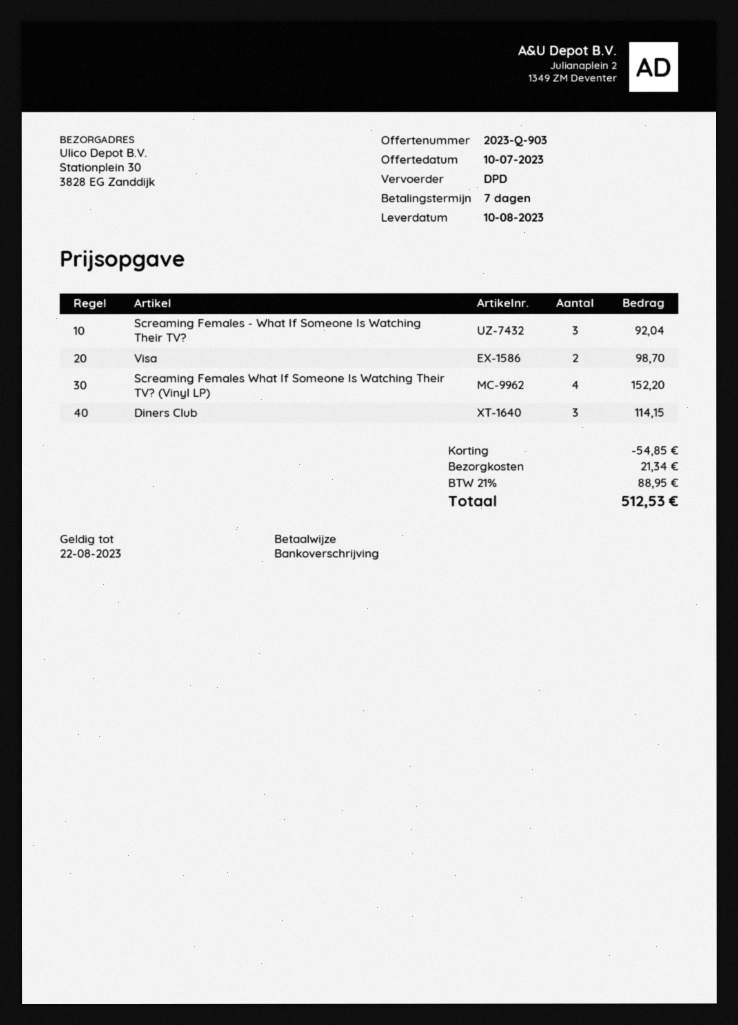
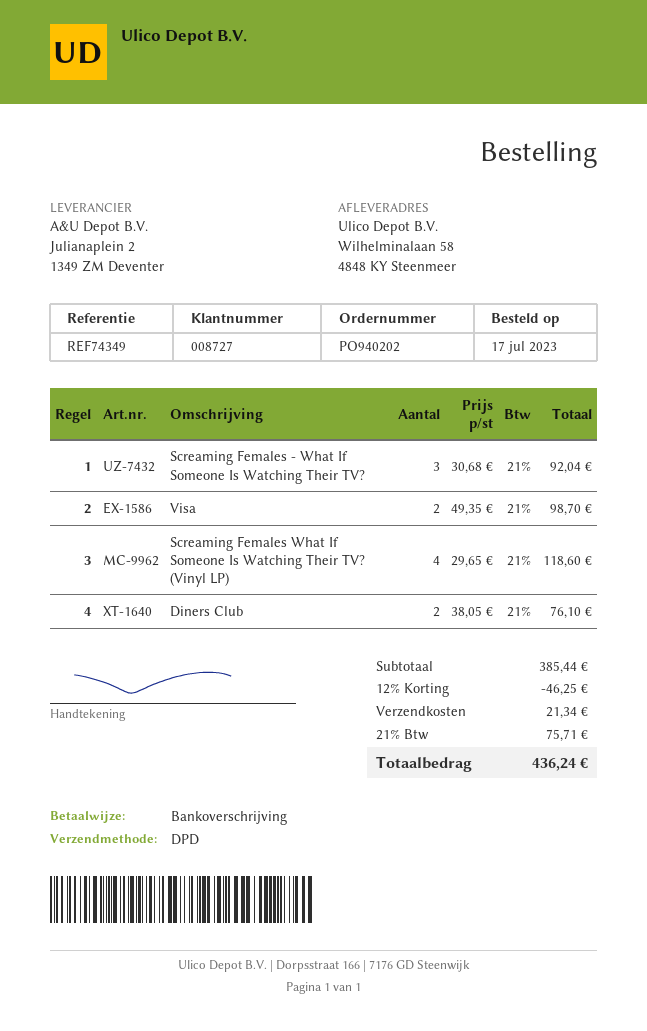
ship to: Stationplein 30, 3828 EG Zanddijk -> Wilhelminalaan 58, 4848 KY Steenmeer
Screaming Females What If Someone Is Watching Their TV? (Vinyl LP): 4 for 152.20 -> 4 for 118.60
Diners Club: 3 for 114.15 -> 2 for 76.10
discount: 54.85 -> 46.25
tax: 21% = 88.95 -> 21% = 75.71
total: 512.53 -> 436.24

